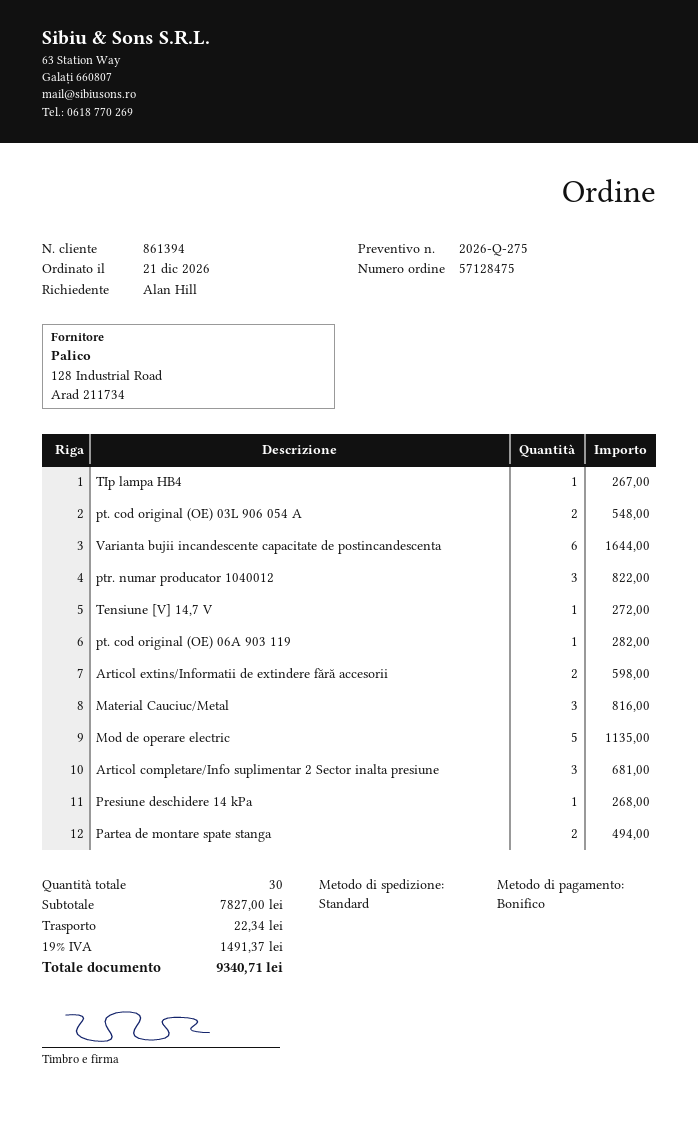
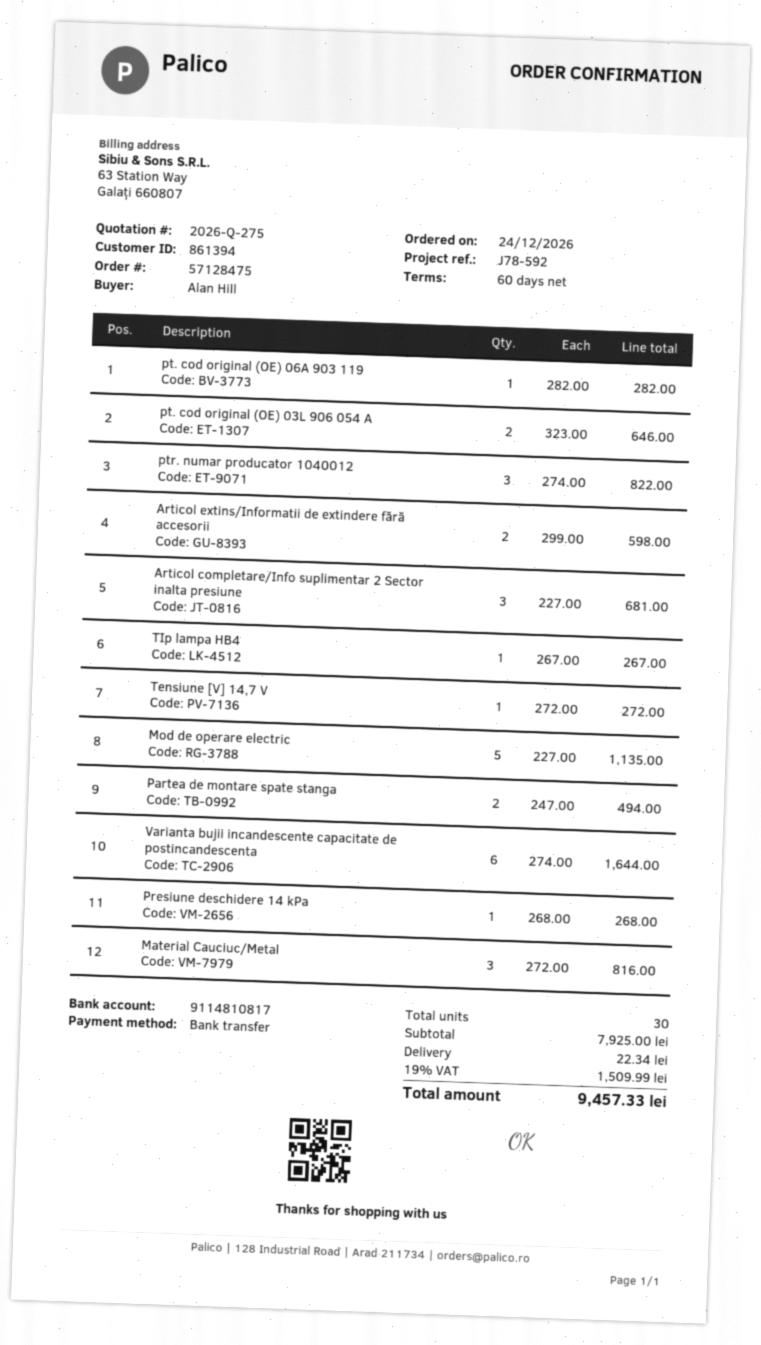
order date: 2026-12-21 -> 2026-12-24
pt. cod original (OE) 03L 906 054 A: 2 for 548.00 -> 2 for 646.00
subtotal: 7827.00 -> 7925.00
tax: 19% = 1491.37 -> 19% = 1509.99
total: 9340.71 -> 9457.33

